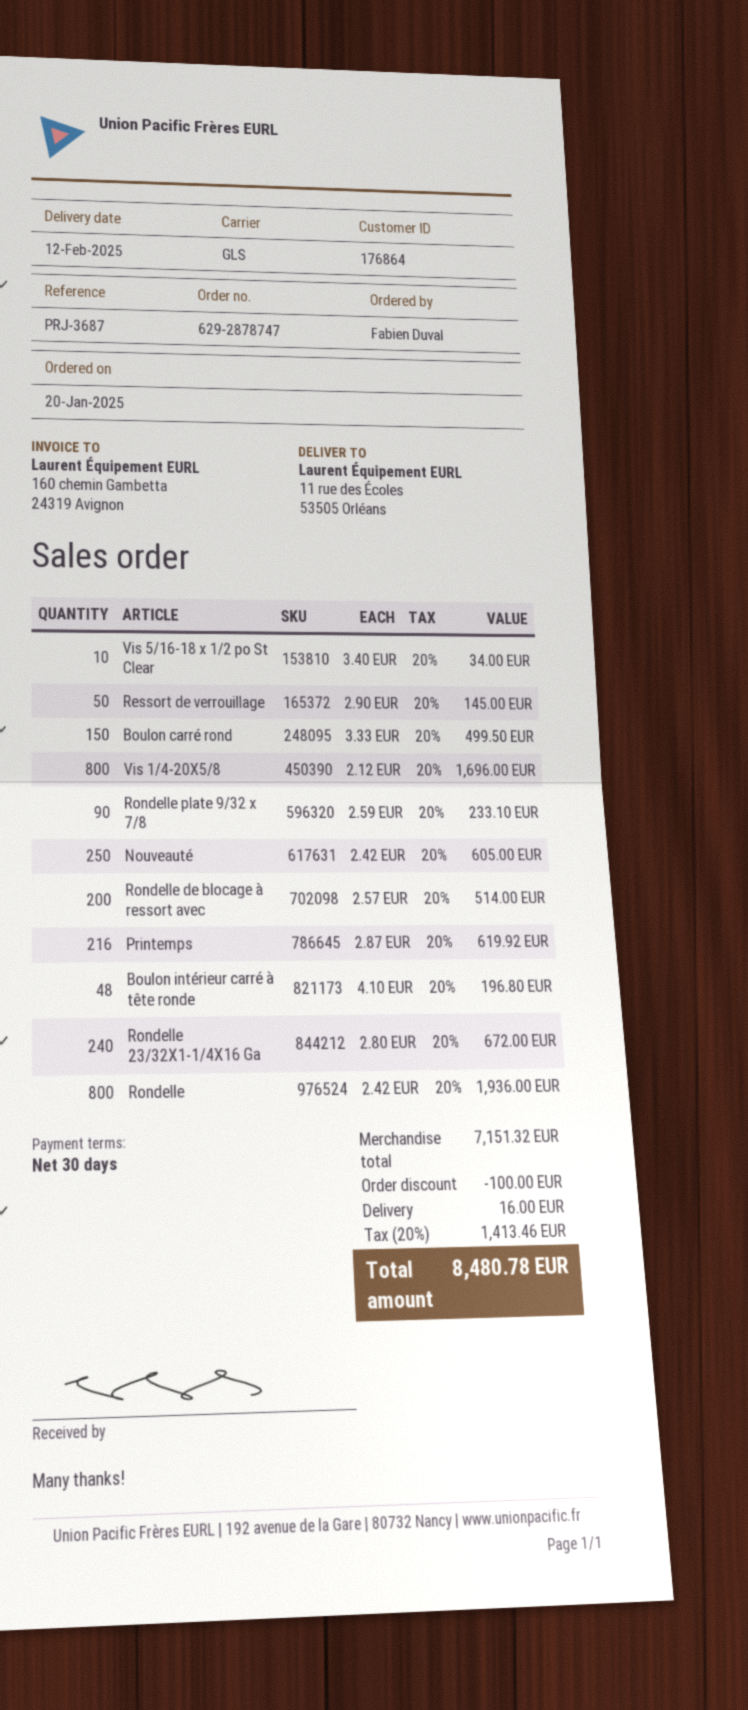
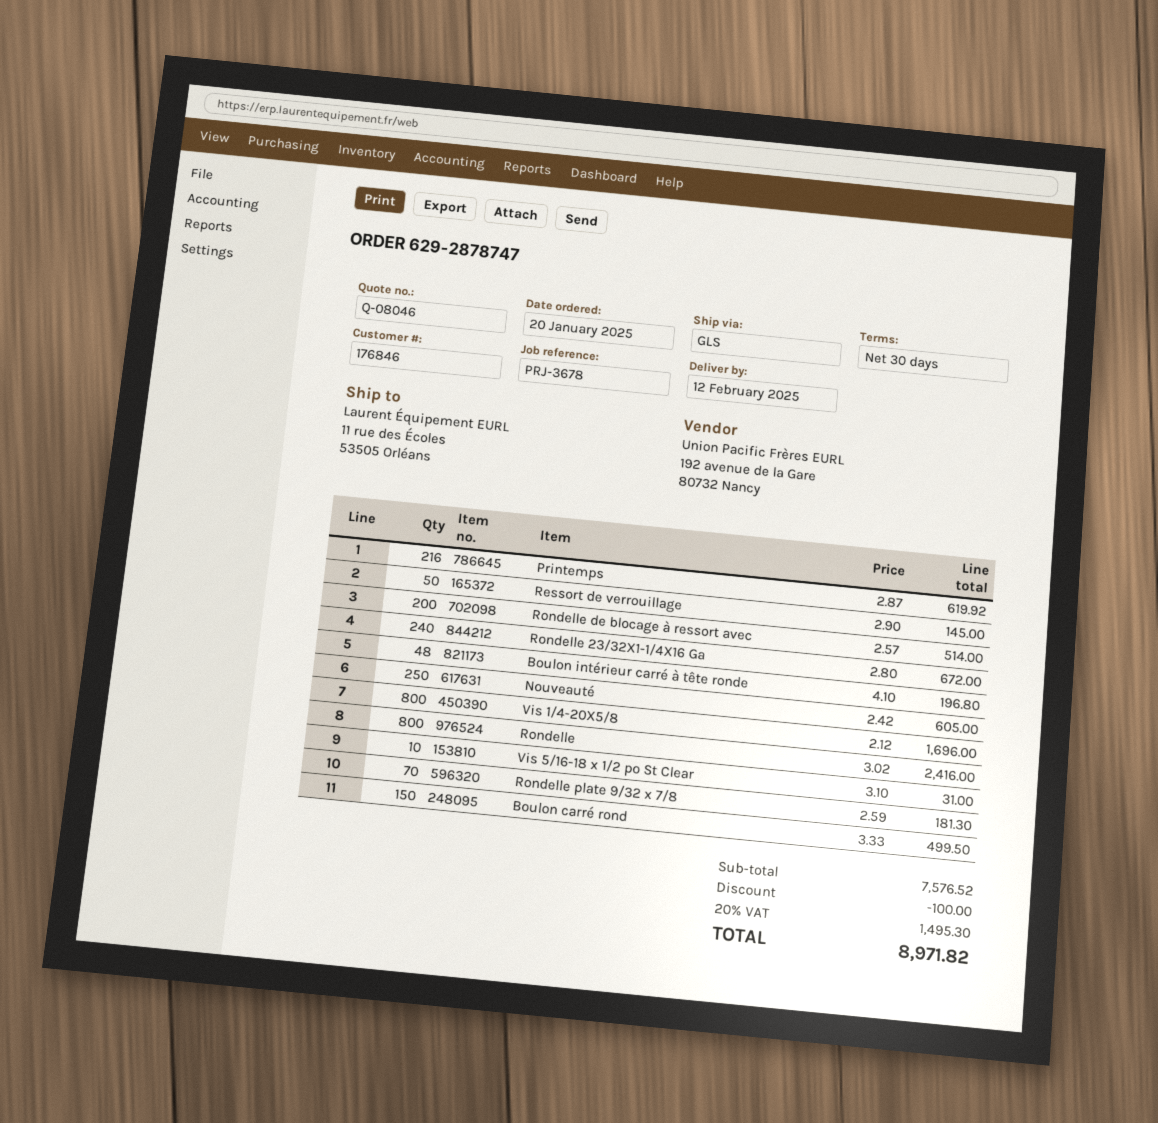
customer number: 176864 -> 176846
reference: PRJ-3687 -> PRJ-3678
Vis 5/16-18 x 1/2 po St Clear: 10 x 3.40 = 34.00 -> 10 x 3.10 = 31.00
Rondelle plate 9/32 x 7/8: 90 x 2.59 = 233.10 -> 70 x 2.59 = 181.30
Rondelle: 800 x 2.42 = 1936.00 -> 800 x 3.02 = 2416.00
subtotal: 7151.32 -> 7576.52
shipping: 16.00 -> none
tax: 20% = 1413.46 -> 20% = 1495.30
total: 8480.78 -> 8971.82

